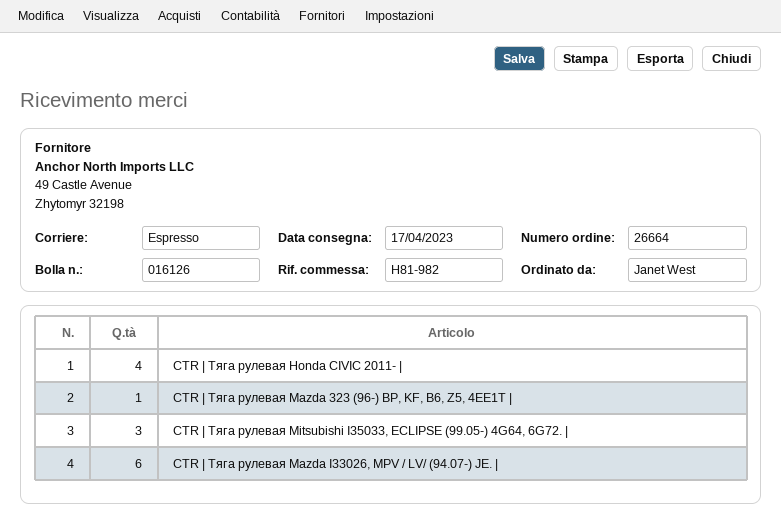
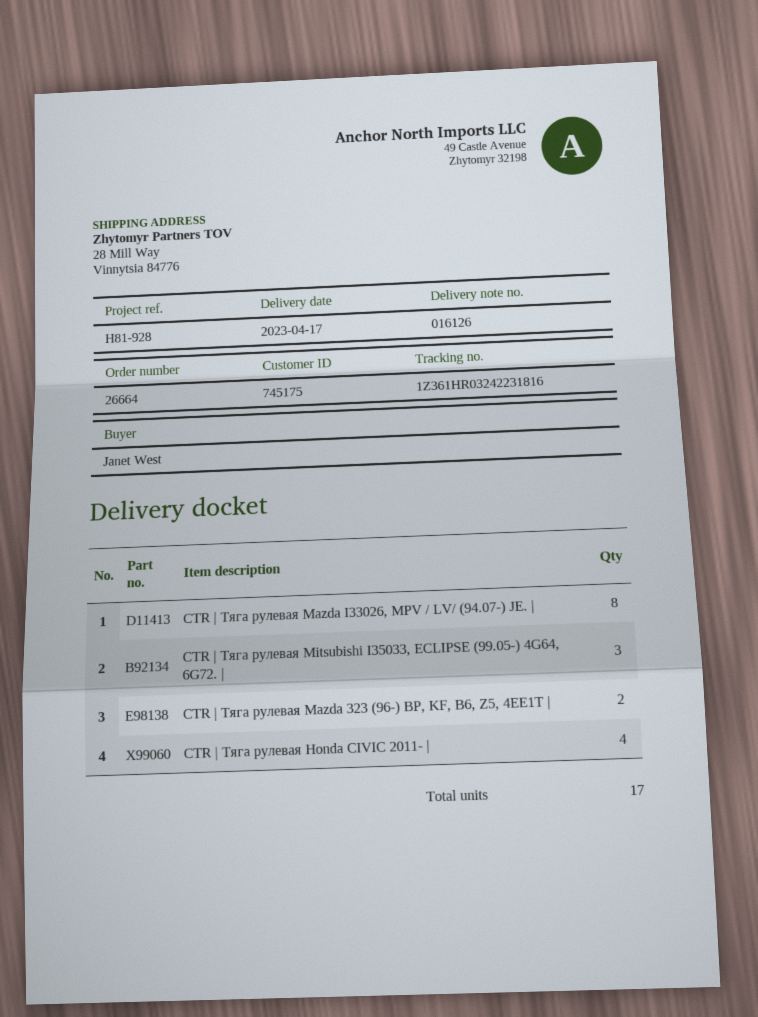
reference: H81-982 -> H81-928
CTR | Тяга рулевая Mazda 323 (96-) BP, KF, B6, Z5, 4EE1T |: 1 -> 2
CTR | Тяга рулевая Mazda I33026, MPV / LV/ (94.07-) JE. |: 6 -> 8

